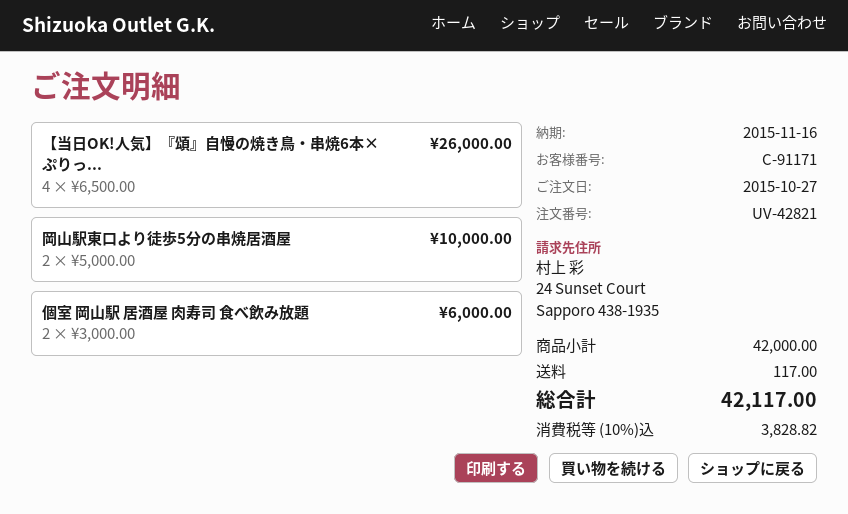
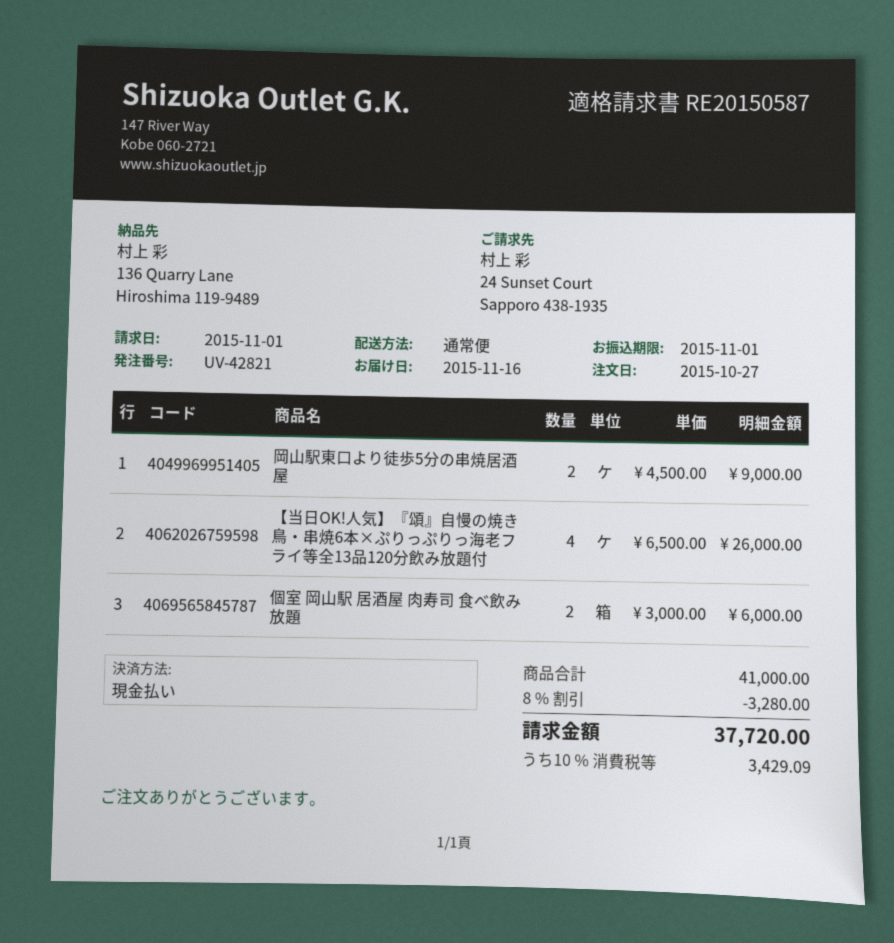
岡山駅東口より徒歩5分の串焼居酒屋: 2 x 5000.00 = 10000.00 -> 2 x 4500.00 = 9000.00
subtotal: 42000.00 -> 41000.00
discount: none -> 8% = 3280.00
shipping: 117.00 -> none
tax: 10% = 3828.82 -> 10% = 3429.09
total: 42117.00 -> 37720.00

